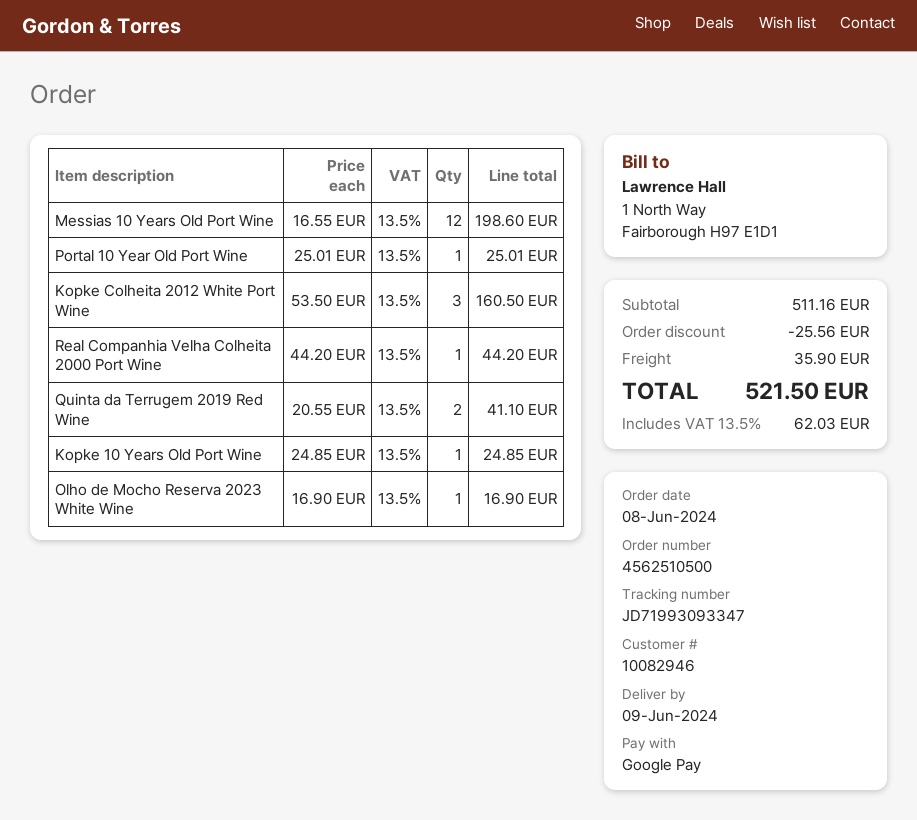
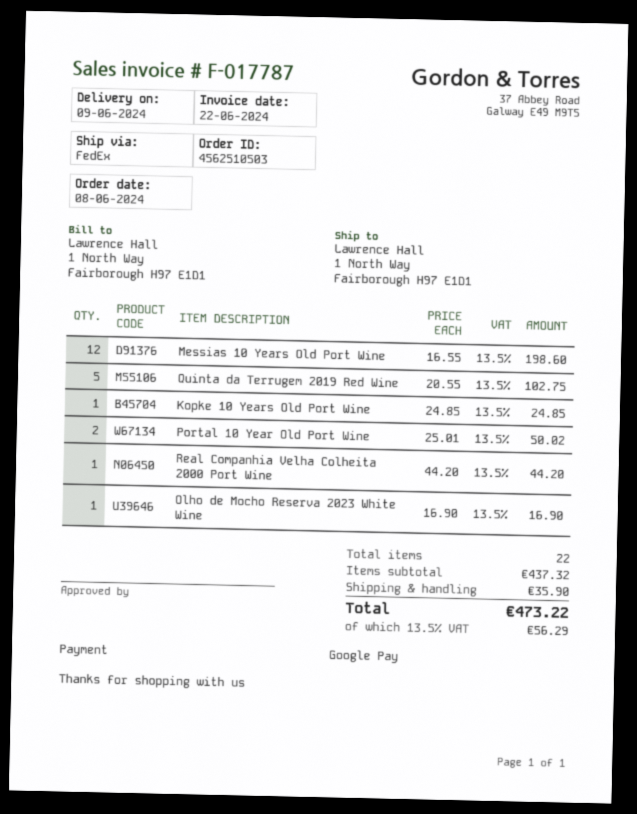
order number: 4562510500 -> 4562510503
Portal 10 Year Old Port Wine: 1 x 25.01 = 25.01 -> 2 x 25.01 = 50.02
Kopke Colheita 2012 White Port Wine: 3 x 53.50 = 160.50 -> none
Quinta da Terrugem 2019 Red Wine: 2 x 20.55 = 41.10 -> 5 x 20.55 = 102.75
subtotal: 511.16 -> 437.32
discount: 25.56 -> none
tax: 13.5% = 62.03 -> 13.5% = 56.29
total: 521.50 -> 473.22

